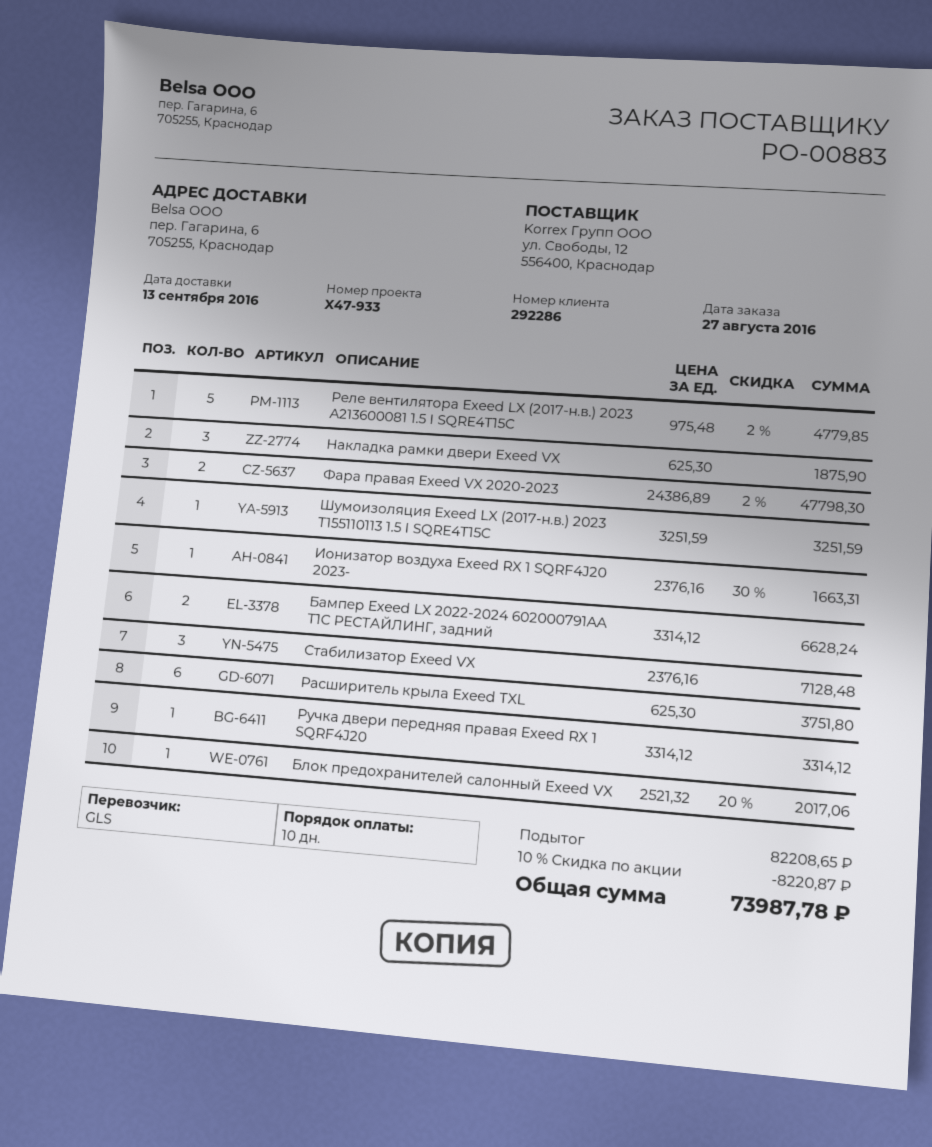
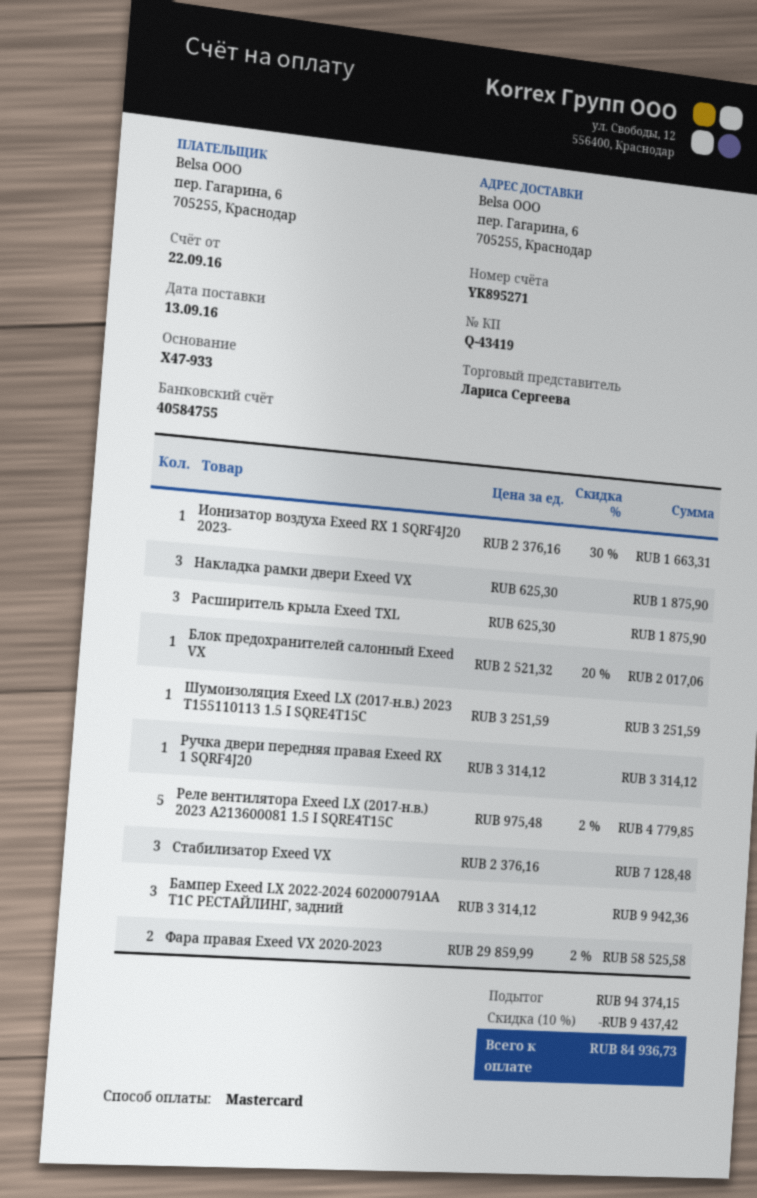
Фара правая Exeed VX 2020-2023: 2 x 24386.89 - 2% = 47798.30 -> 2 x 29859.99 - 2% = 58525.58
Бампер Exeed LX 2022-2024 602000791AA T1C РЕСТАЙЛИНГ, задний: 2 x 3314.12 = 6628.24 -> 3 x 3314.12 = 9942.36
Расширитель крыла Exeed TXL: 6 x 625.30 = 3751.80 -> 3 x 625.30 = 1875.90
subtotal: 82208.65 -> 94374.15
discount: 10% = 8220.87 -> 10% = 9437.42
total: 73987.78 -> 84936.73

